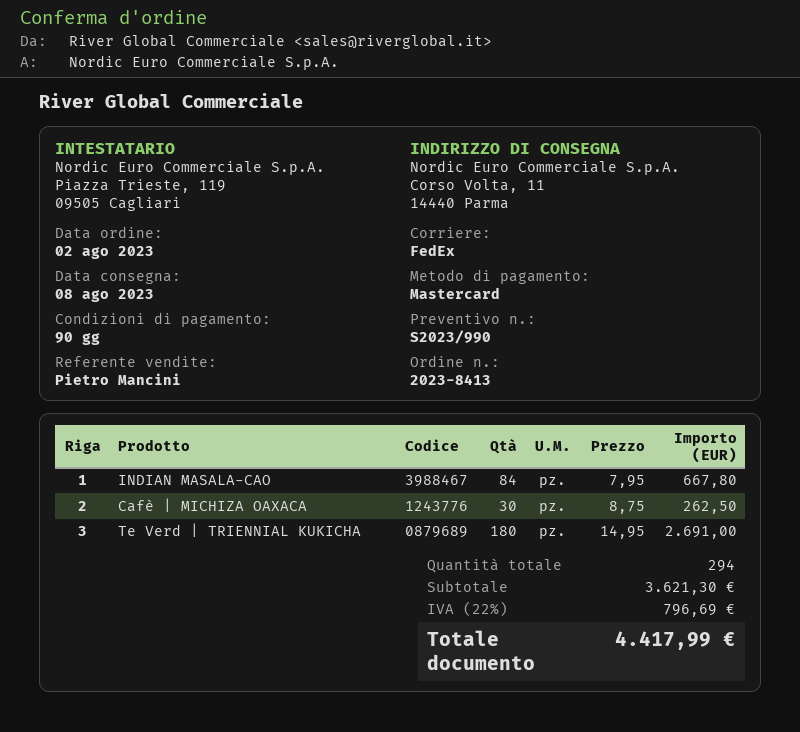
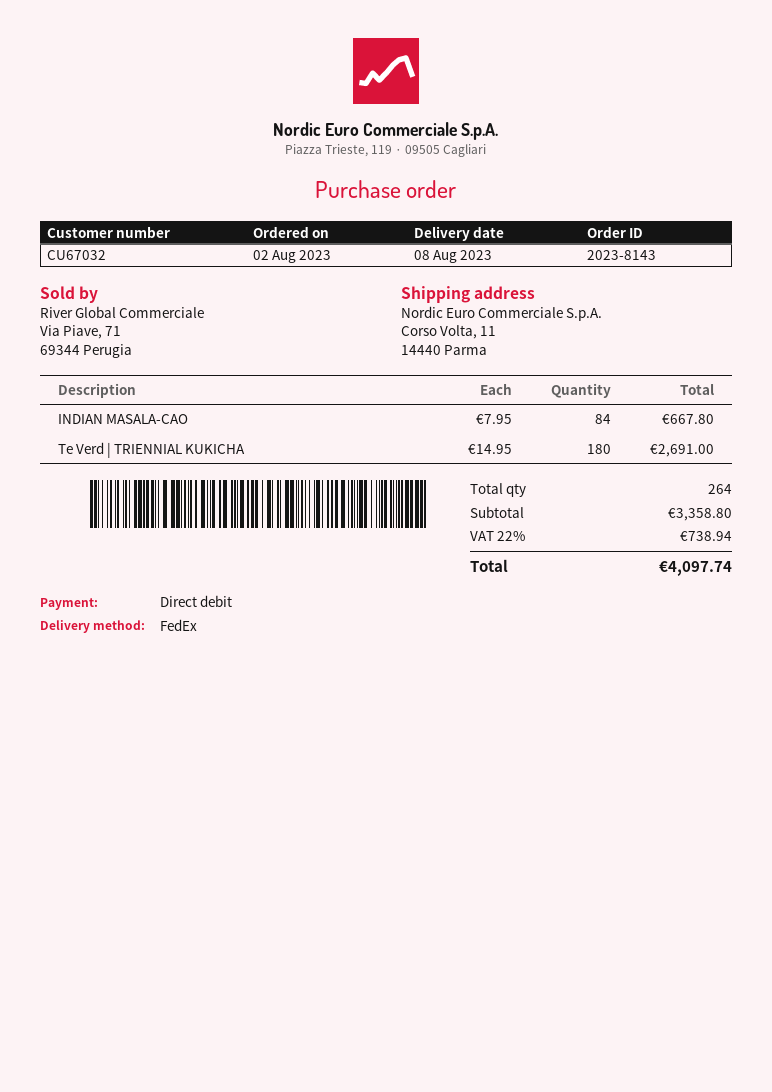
order number: 2023-8413 -> 2023-8143
payment method: Mastercard -> direct debit
Cafè | MICHIZA OAXACA: 30 x 8.75 = 262.50 -> none
total quantity: 294 -> 264
subtotal: 3621.30 -> 3358.80
tax: 22% = 796.69 -> 22% = 738.94
total: 4417.99 -> 4097.74

